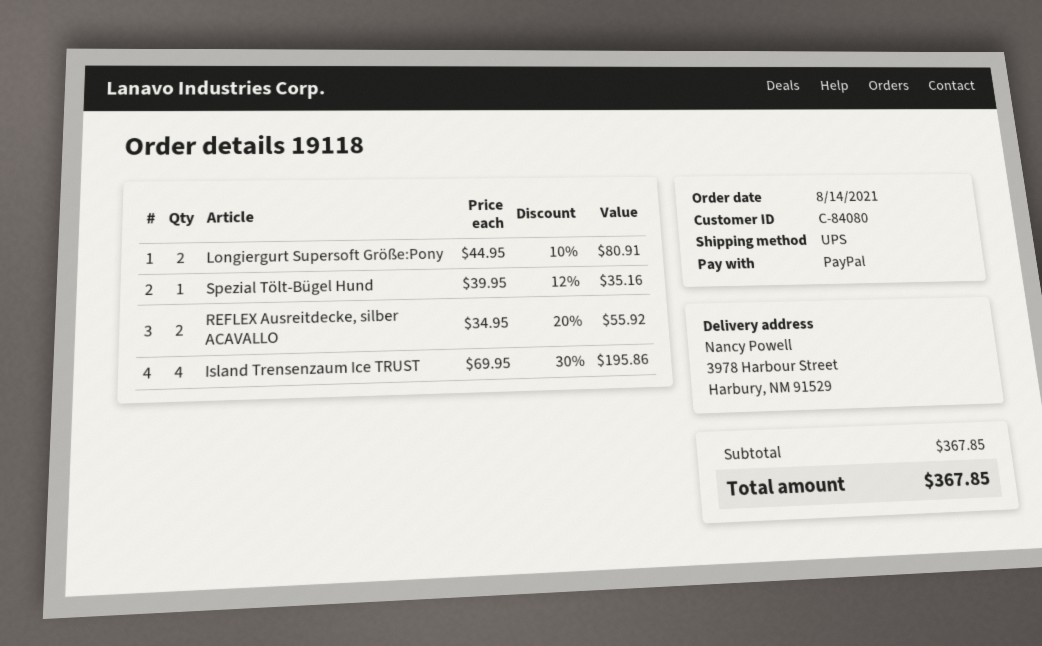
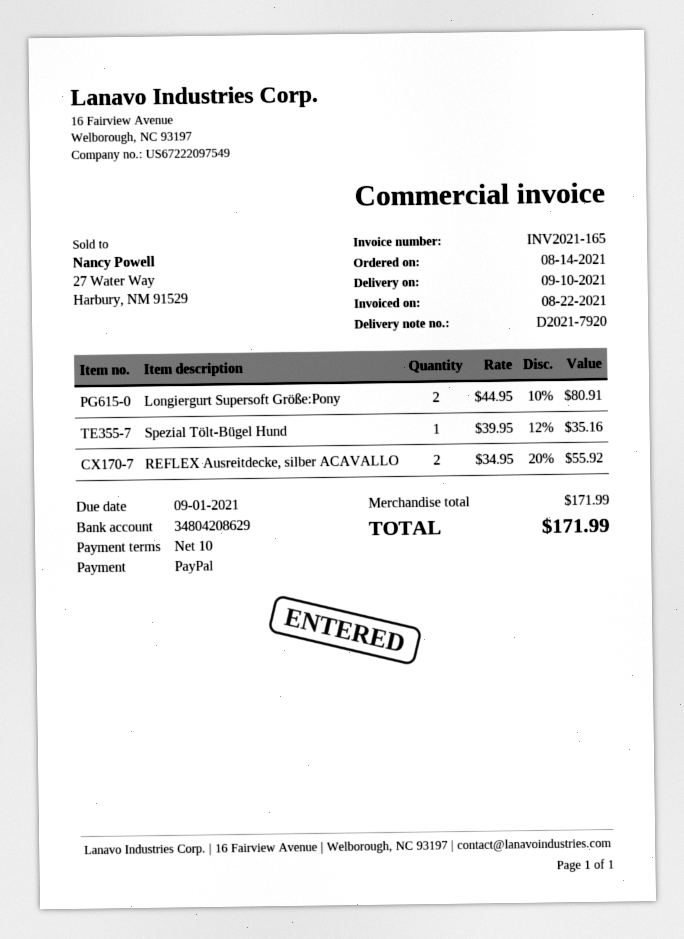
Island Trensenzaum Ice TRUST: 4 x 69.95 - 30% = 195.86 -> none
subtotal: 367.85 -> 171.99
total: 367.85 -> 171.99

